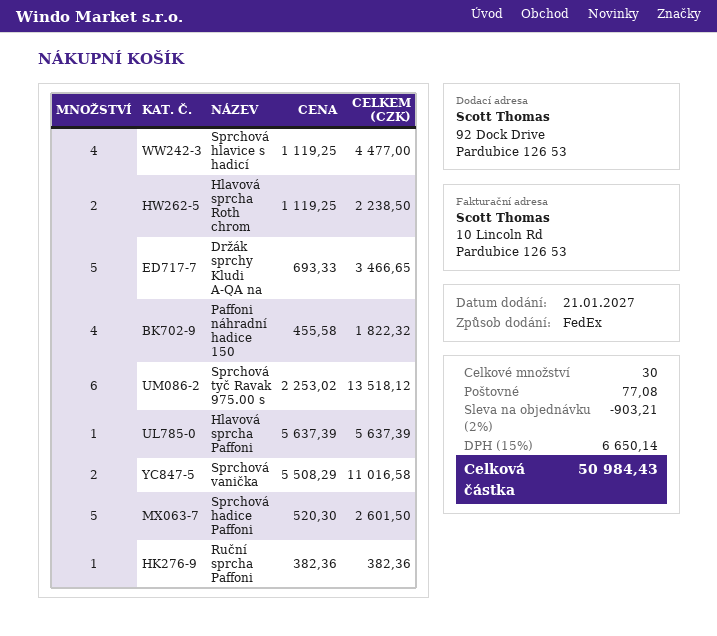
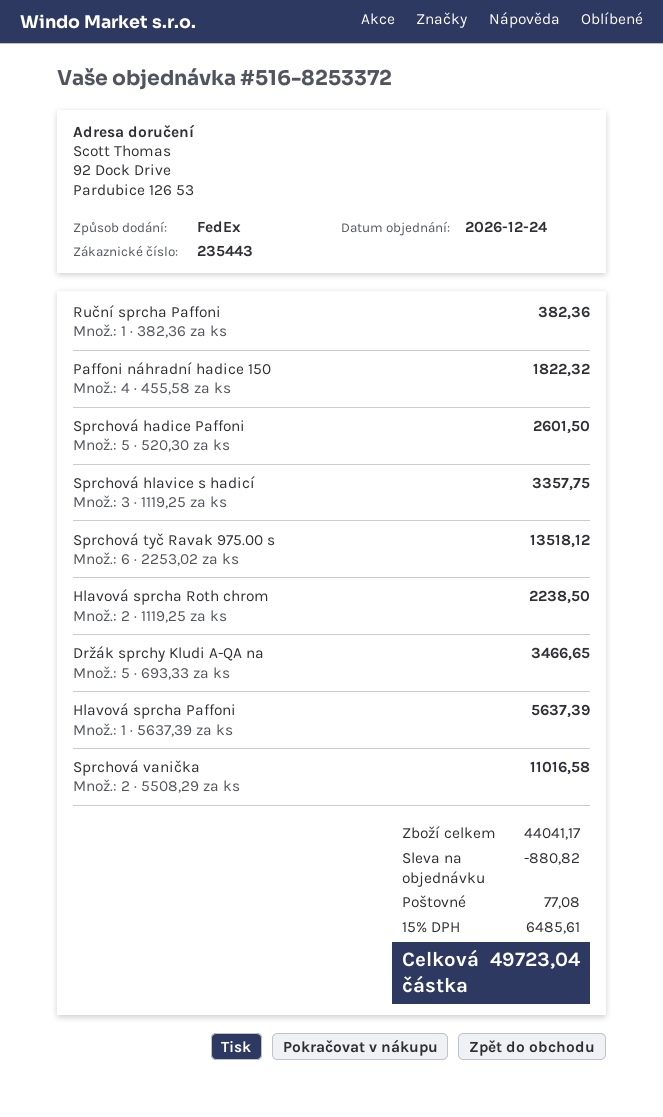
Sprchová hlavice s hadicí: 4 x 1119.25 = 4477.00 -> 3 x 1119.25 = 3357.75
discount: 903.21 -> 880.82
tax: 15% = 6650.14 -> 15% = 6485.61
total: 50984.43 -> 49723.04

